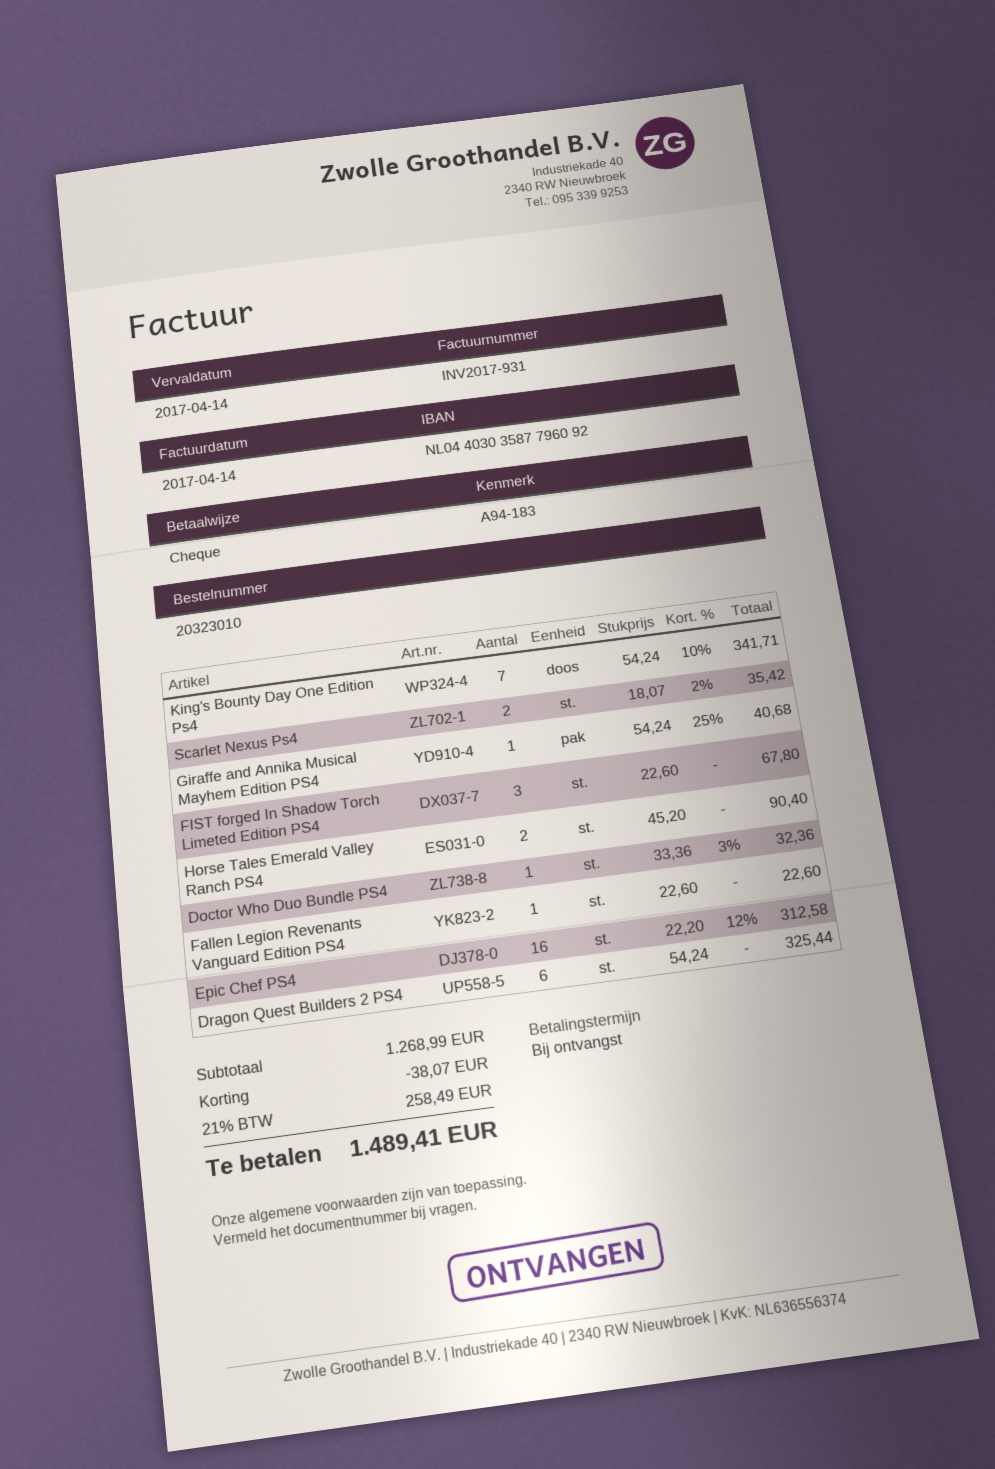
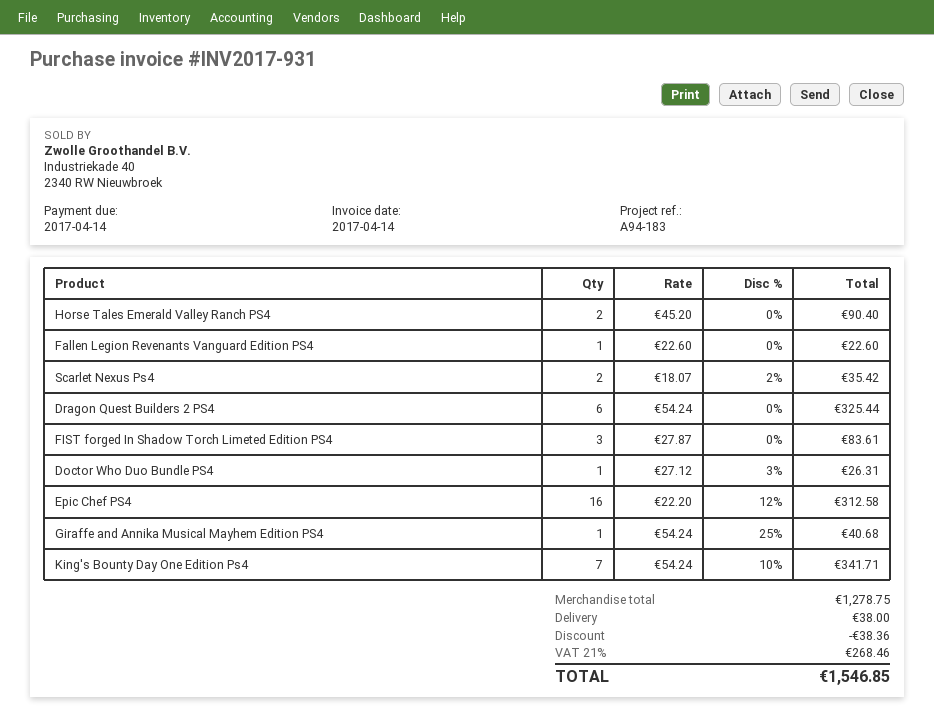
FIST forged In Shadow Torch Limeted Edition PS4: 3 x 22.60 = 67.80 -> 3 x 27.87 = 83.61
Doctor Who Duo Bundle PS4: 1 x 33.36 - 3% = 32.36 -> 1 x 27.12 - 3% = 26.31
subtotal: 1268.99 -> 1278.75
discount: 38.07 -> 38.36
shipping: none -> 38.00
tax: 21% = 258.49 -> 21% = 268.46
total: 1489.41 -> 1546.85

